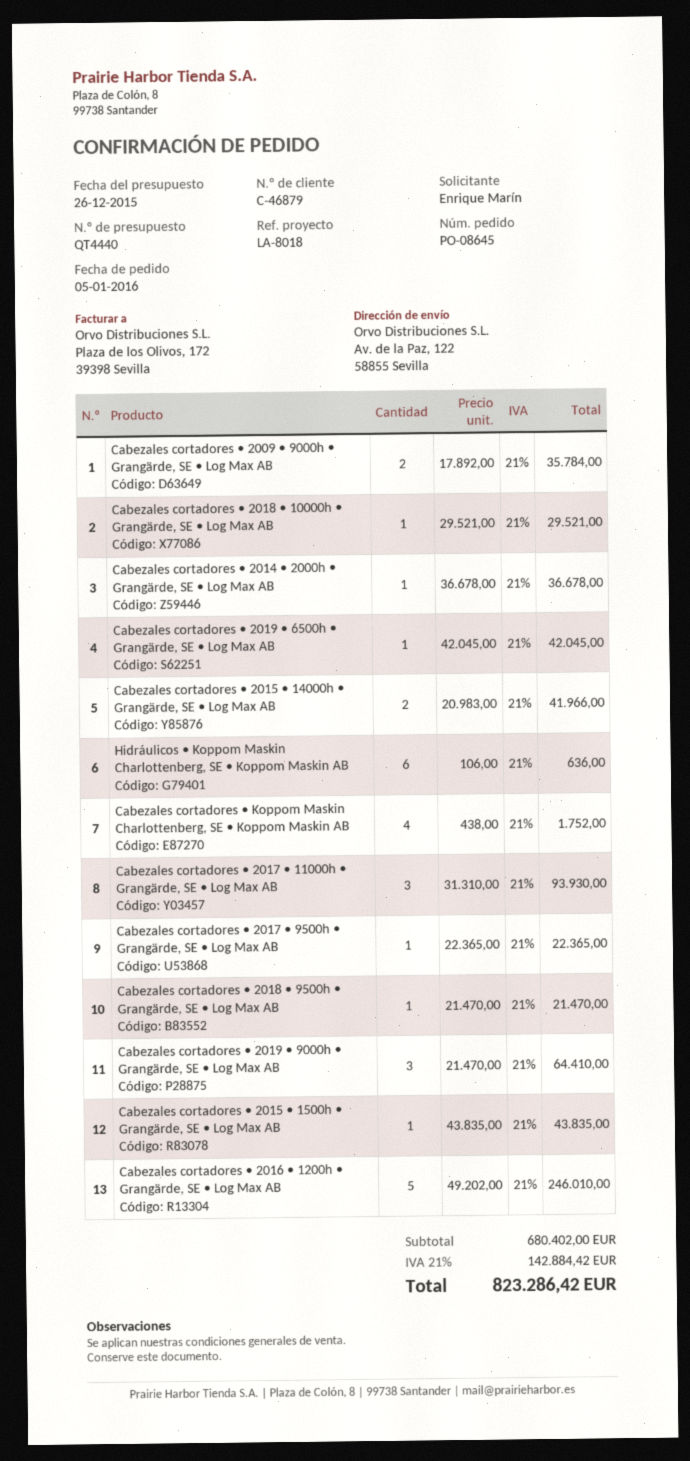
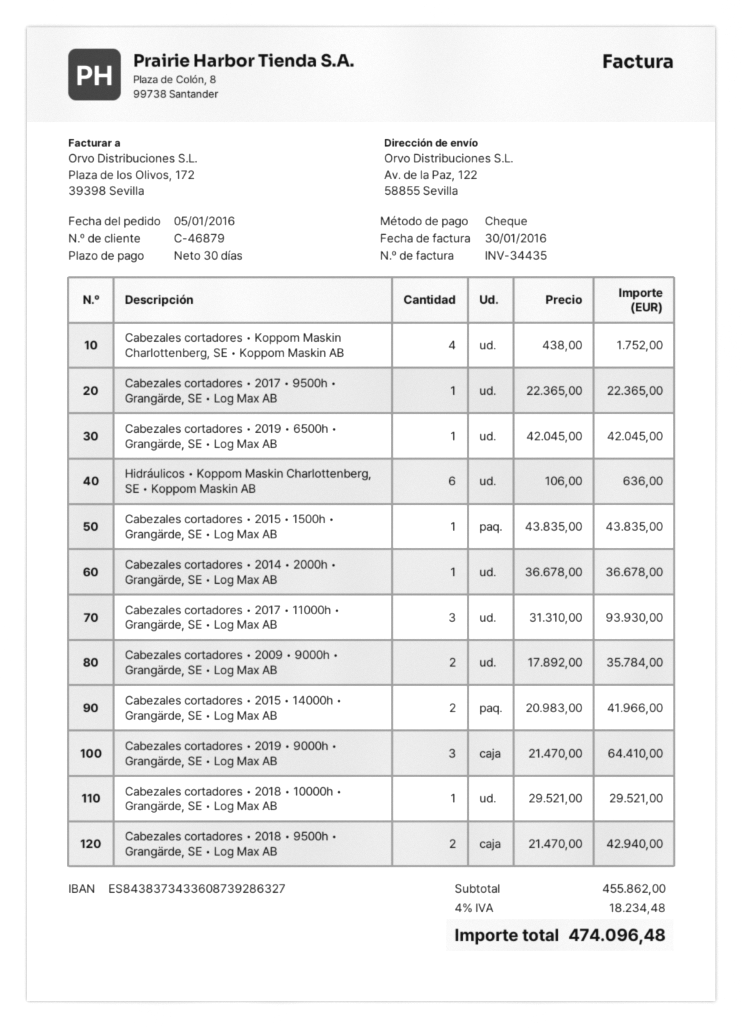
Cabezales cortadores • 2018 • 9500h • Grangärde, SE • Log Max AB: 1 x 21470.00 = 21470.00 -> 2 x 21470.00 = 42940.00
Cabezales cortadores • 2016 • 1200h • Grangärde, SE • Log Max AB: 5 x 49202.00 = 246010.00 -> none
subtotal: 680402.00 -> 455862.00
tax: 21% = 142884.42 -> 4% = 18234.48
total: 823286.42 -> 474096.48

